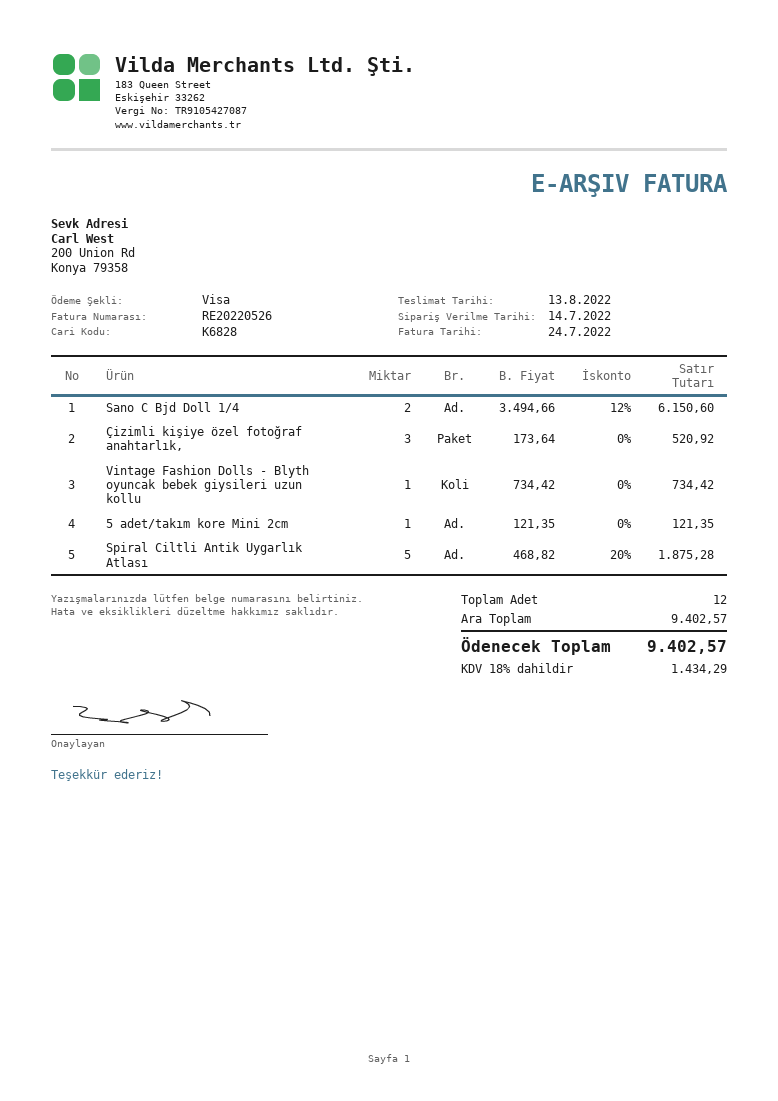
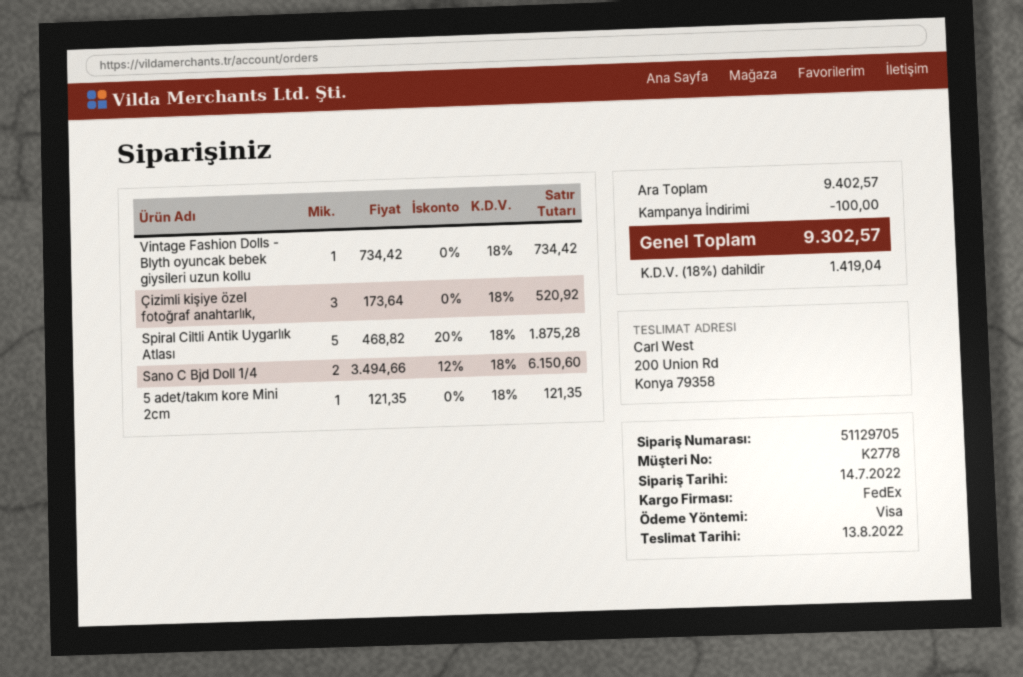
customer number: K6828 -> K2778
discount: none -> 100.00
tax: 18% = 1434.29 -> 18% = 1419.04
total: 9402.57 -> 9302.57

